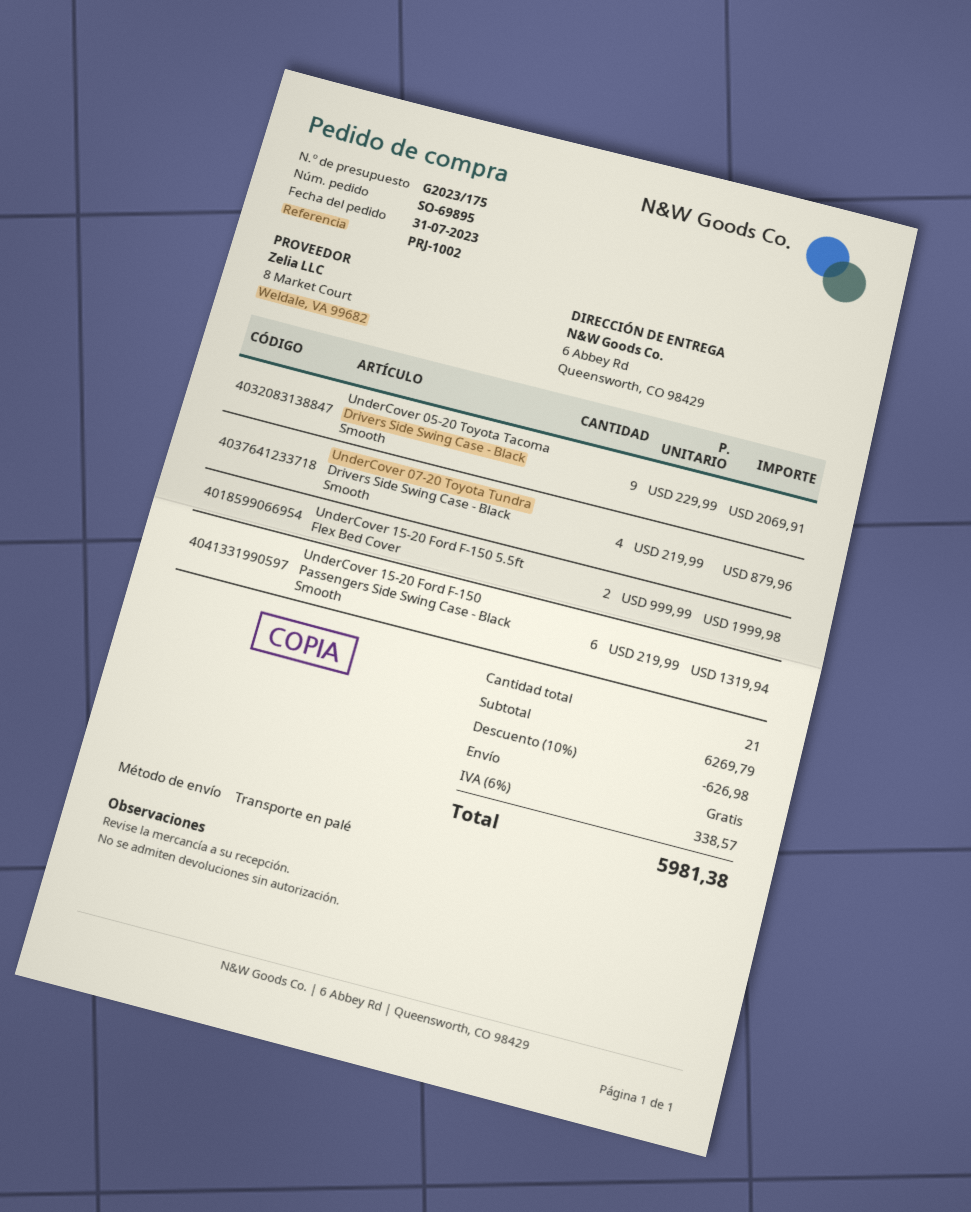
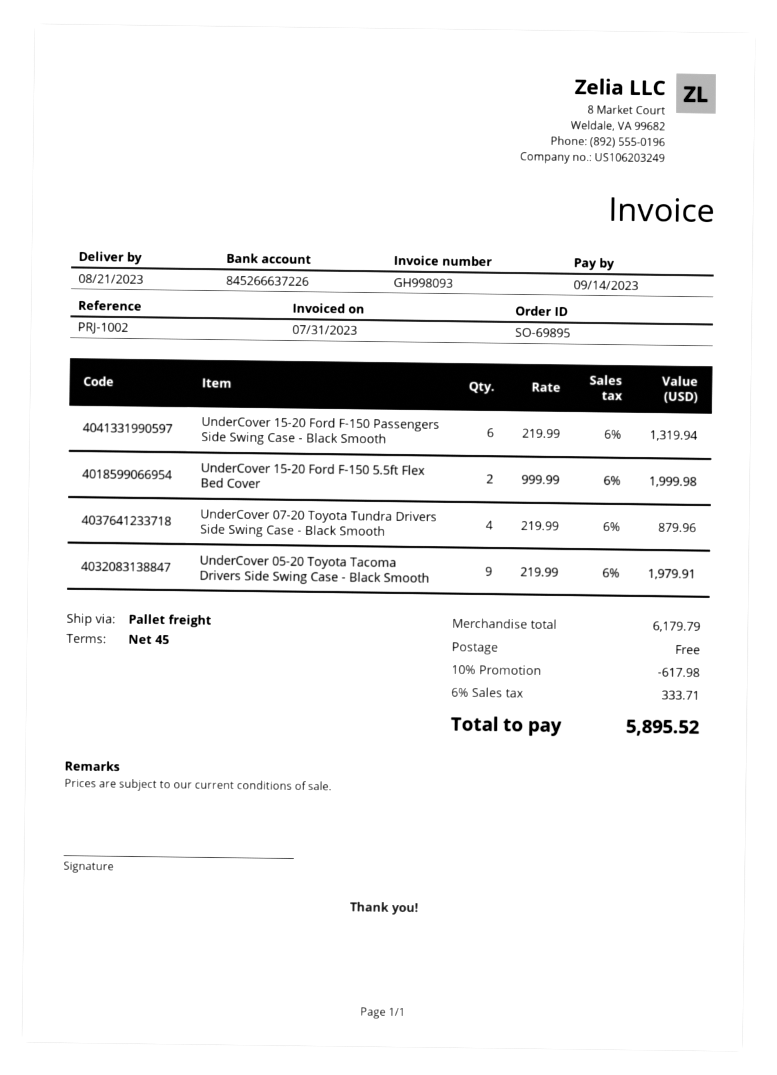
UnderCover 05-20 Toyota Tacoma Drivers Side Swing Case - Black Smooth: 9 x 229.99 = 2069.91 -> 9 x 219.99 = 1979.91
subtotal: 6269.79 -> 6179.79
discount: 10% = 626.98 -> 10% = 617.98
tax: 6% = 338.57 -> 6% = 333.71
total: 5981.38 -> 5895.52

